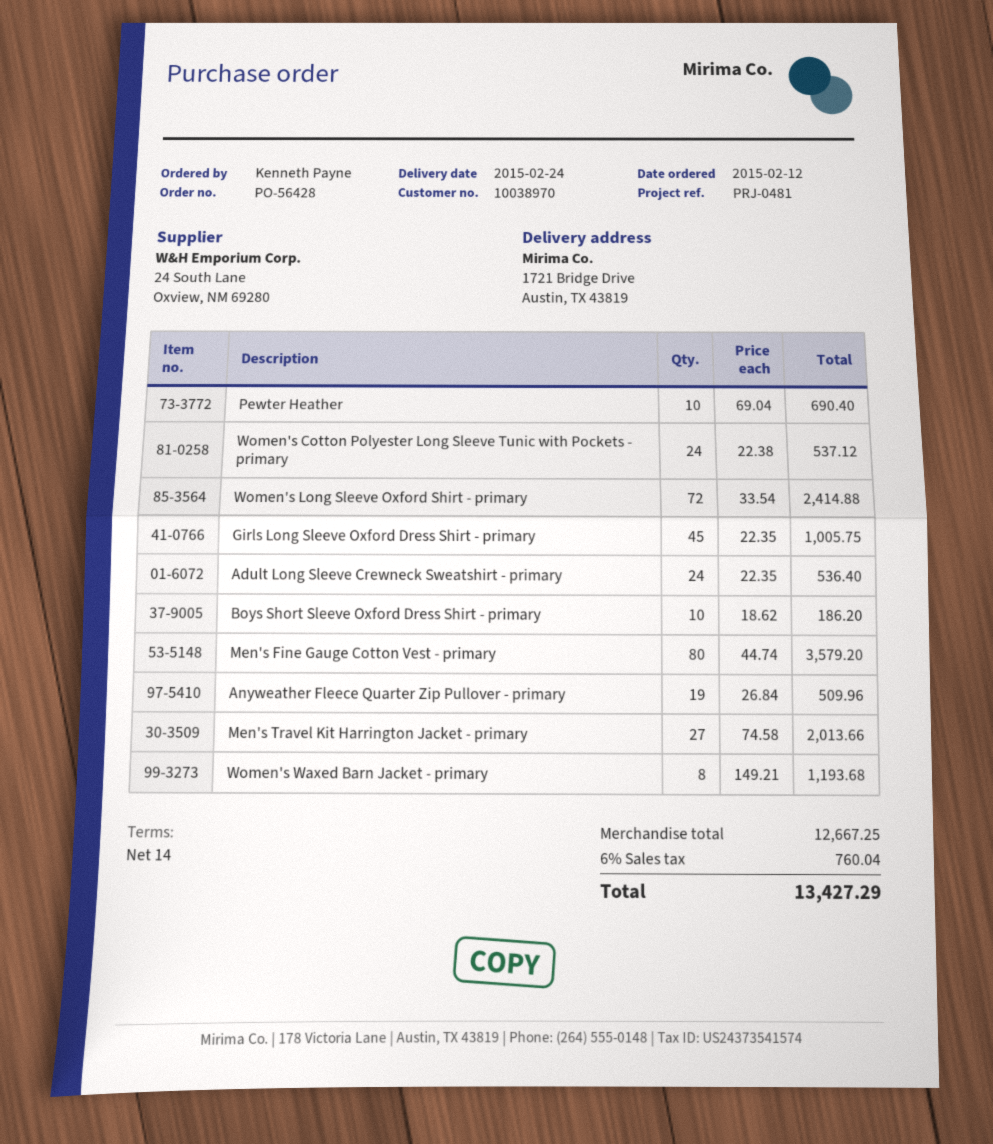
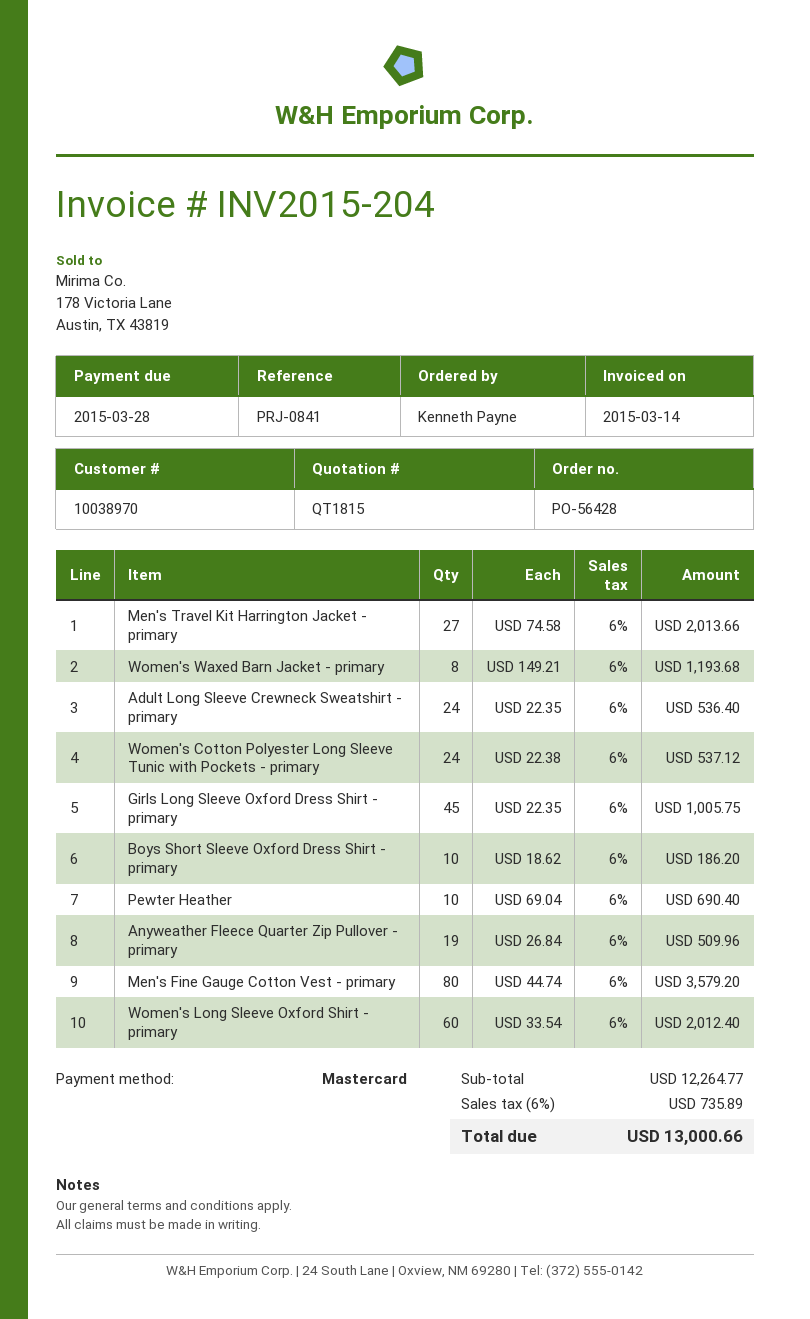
reference: PRJ-0481 -> PRJ-0841
Women's Long Sleeve Oxford Shirt - primary: 72 x 33.54 = 2414.88 -> 60 x 33.54 = 2012.40
subtotal: 12667.25 -> 12264.77
tax: 6% = 760.04 -> 6% = 735.89
total: 13427.29 -> 13000.66

